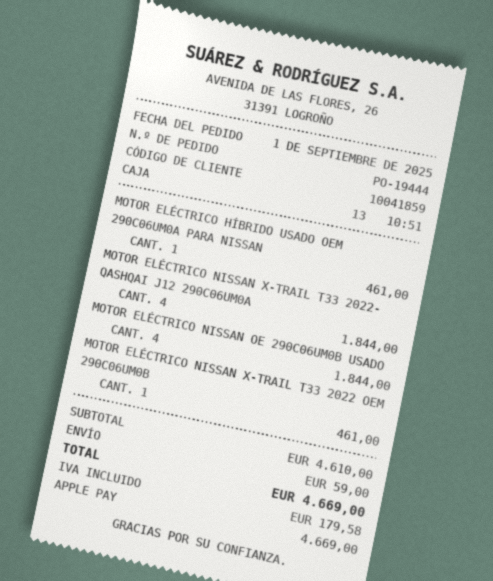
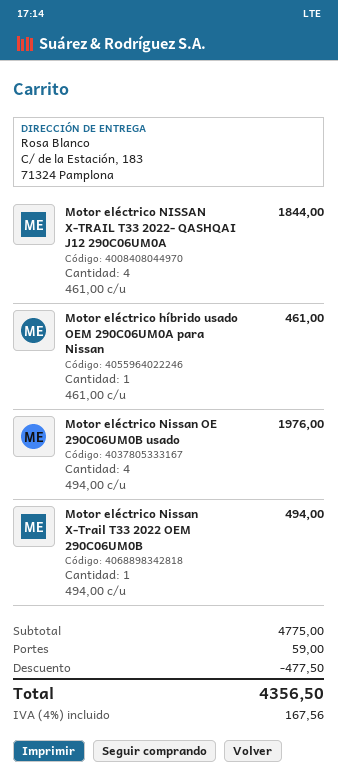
MOTOR ELÉCTRICO NISSAN OE 290C06UM0B USADO: 4 for 1844.00 -> 4 for 1976.00
MOTOR ELÉCTRICO NISSAN X-TRAIL T33 2022 OEM 290C06UM0B: 1 for 461.00 -> 1 for 494.00
subtotal: 4610.00 -> 4775.00
discount: none -> 477.50
tax: 179.58 -> 167.56
total: 4669.00 -> 4356.50

